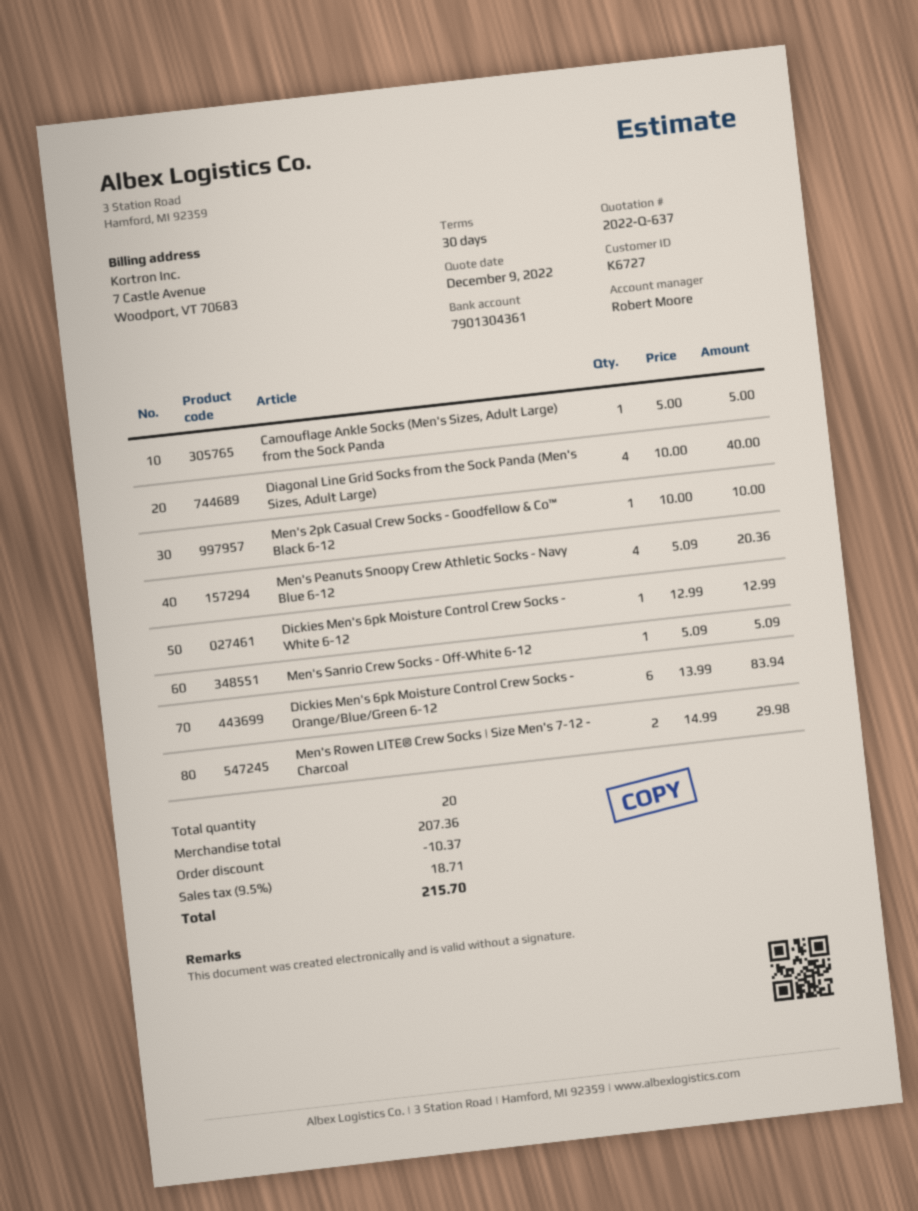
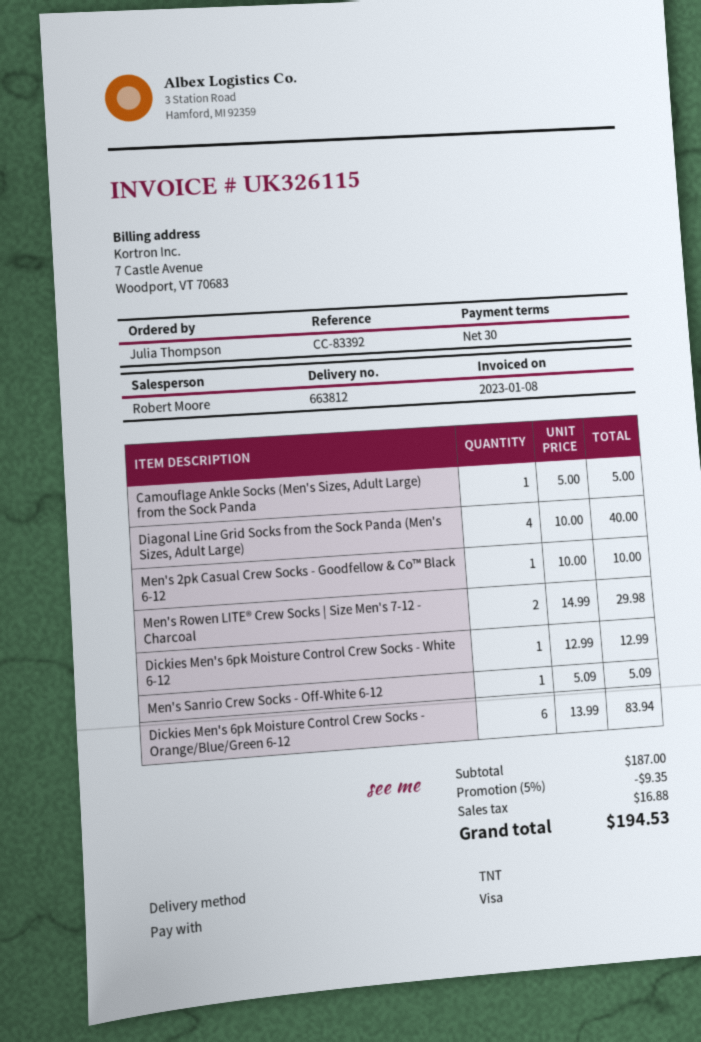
Men's Peanuts Snoopy Crew Athletic Socks - Navy Blue 6-12: 4 x 5.09 = 20.36 -> none
subtotal: 207.36 -> 187.00
discount: 10.37 -> 9.35
tax: 18.71 -> 16.88
total: 215.70 -> 194.53

